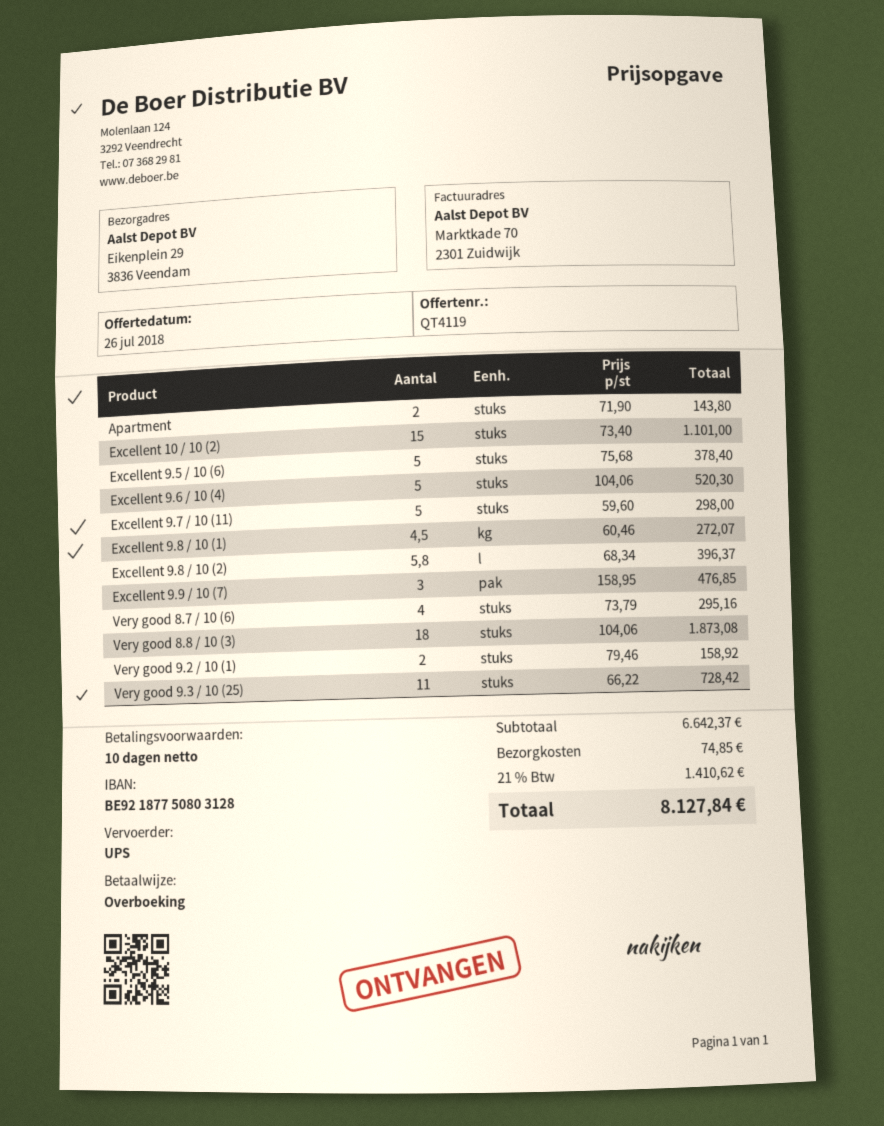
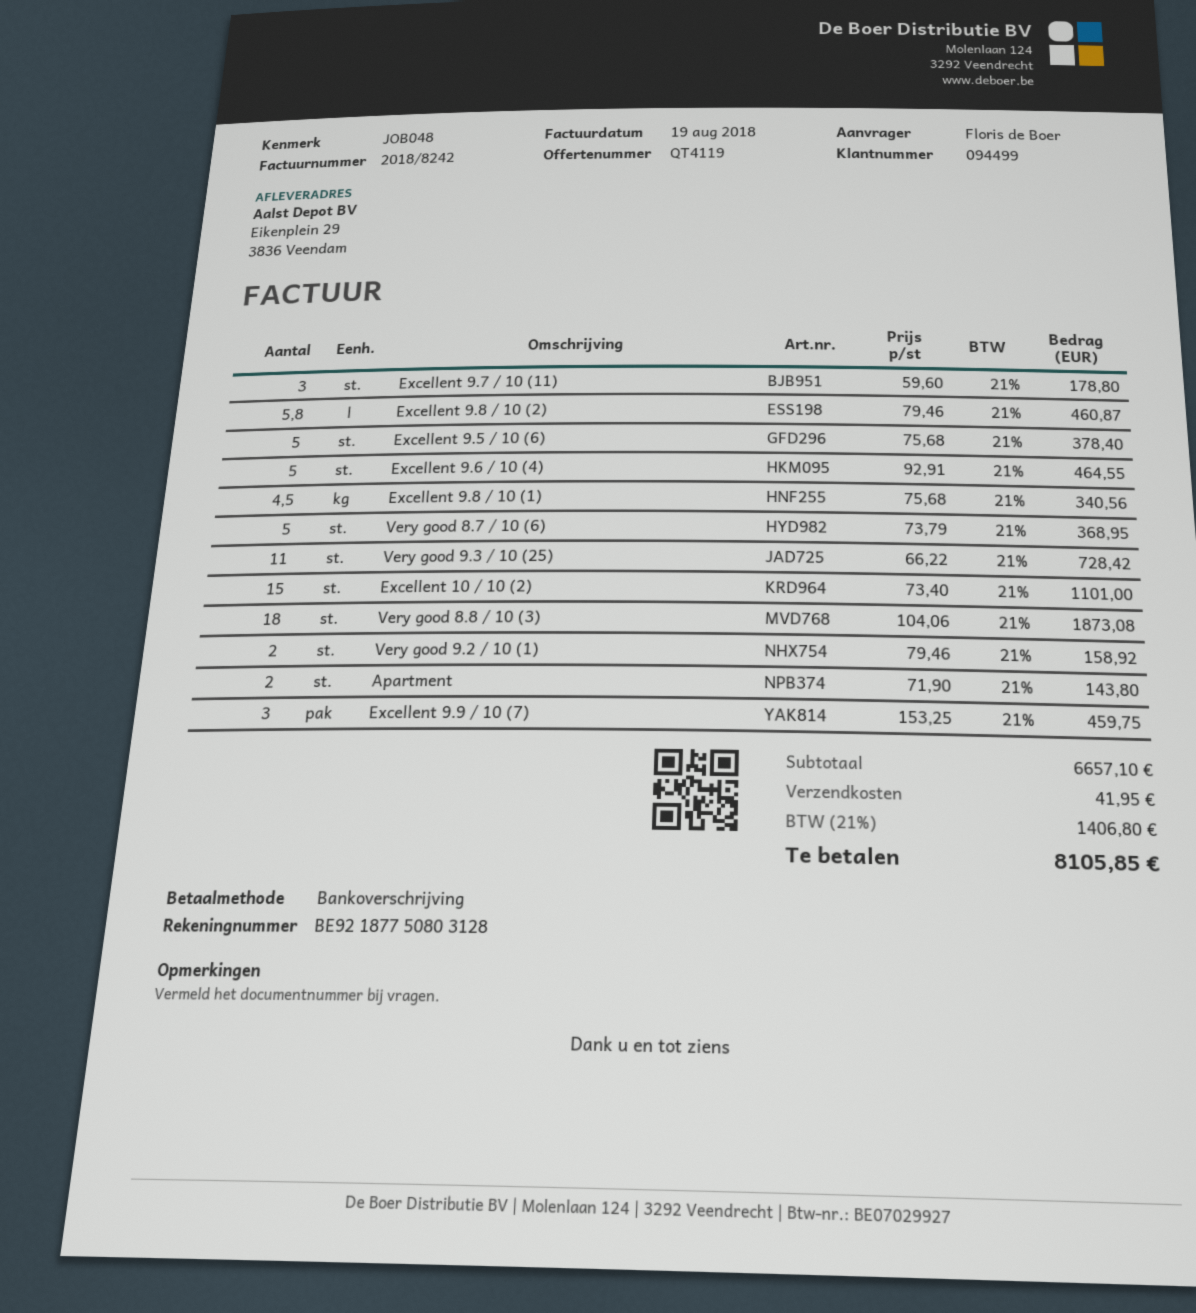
Excellent 9.6 / 10 (4): 5 x 104.06 = 520.30 -> 5 x 92.91 = 464.55
Excellent 9.7 / 10 (11): 5 x 59.60 = 298.00 -> 3 x 59.60 = 178.80
Excellent 9.8 / 10 (1): 4.5 x 60.46 = 272.07 -> 4.5 x 75.68 = 340.56
Excellent 9.8 / 10 (2): 5.8 x 68.34 = 396.37 -> 5.8 x 79.46 = 460.87
Excellent 9.9 / 10 (7): 3 x 158.95 = 476.85 -> 3 x 153.25 = 459.75
Very good 8.7 / 10 (6): 4 x 73.79 = 295.16 -> 5 x 73.79 = 368.95
subtotal: 6642.37 -> 6657.10
shipping: 74.85 -> 41.95
tax: 21% = 1410.62 -> 21% = 1406.80
total: 8127.84 -> 8105.85

